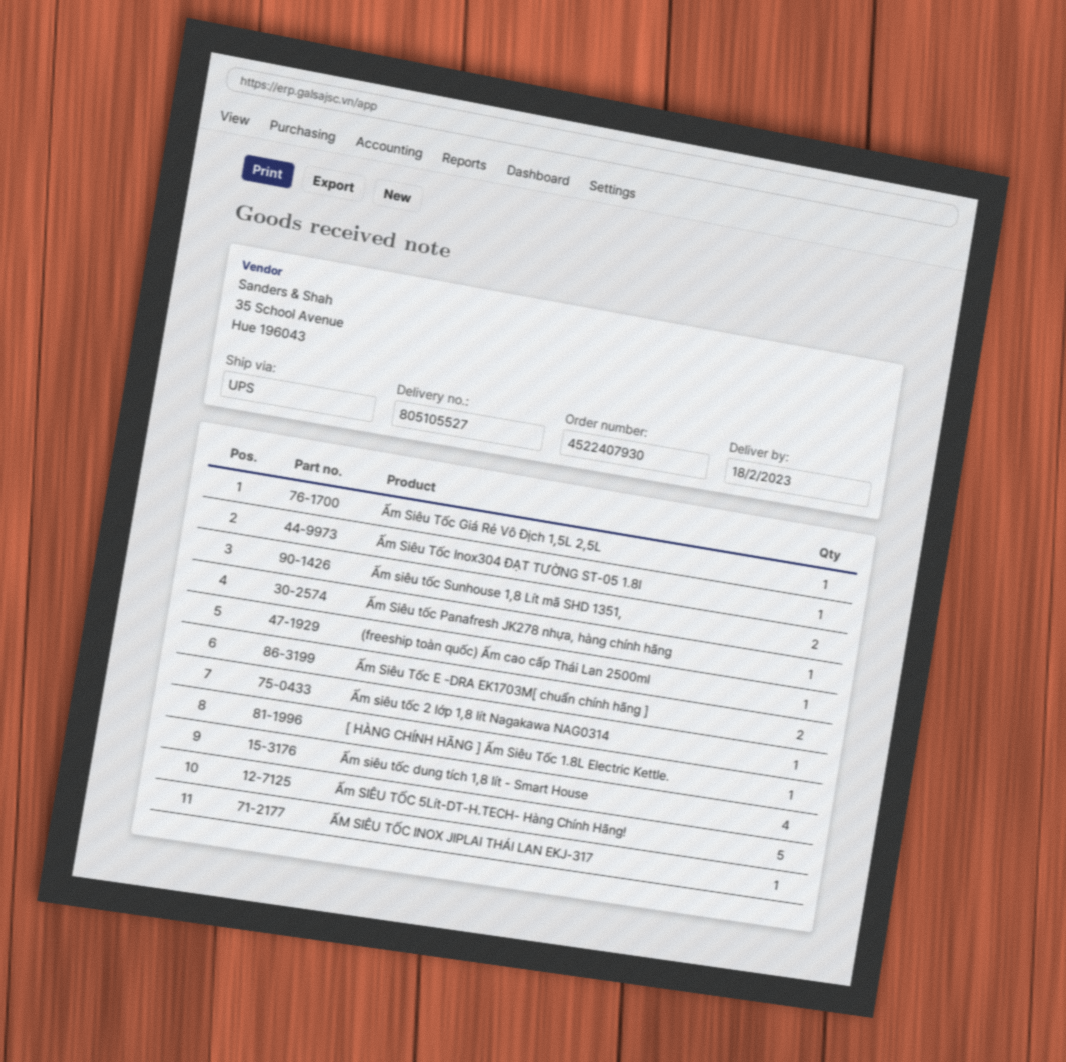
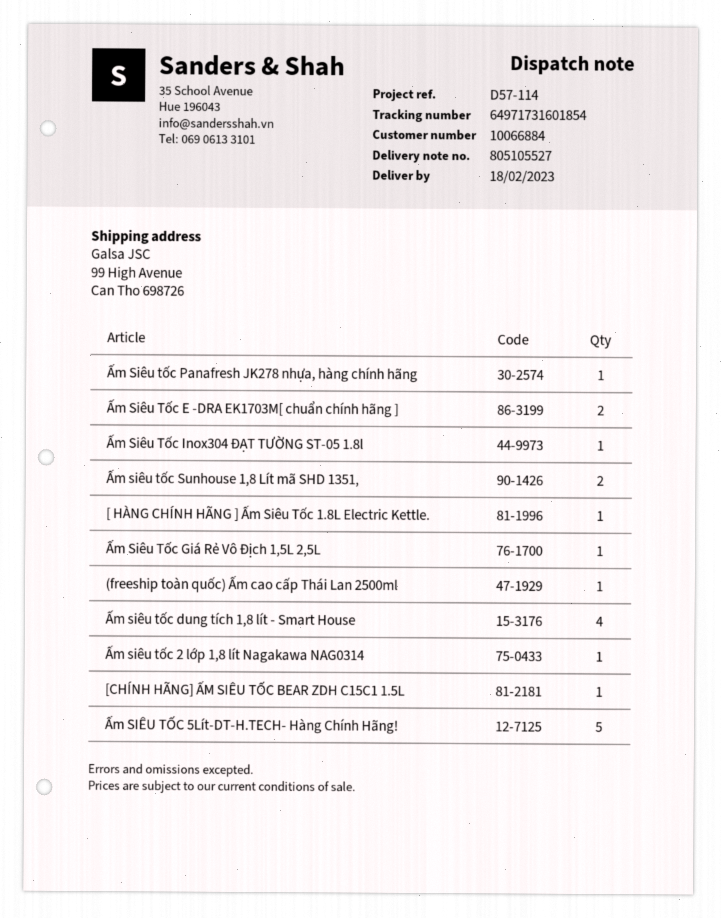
ẤM SIÊU TỐC INOX JIPLAI THÁI LAN EKJ-317: 1 -> none
[CHÍNH HÃNG] ẤM SIÊU TỐC BEAR ZDH C15C1 1.5L: none -> 1

